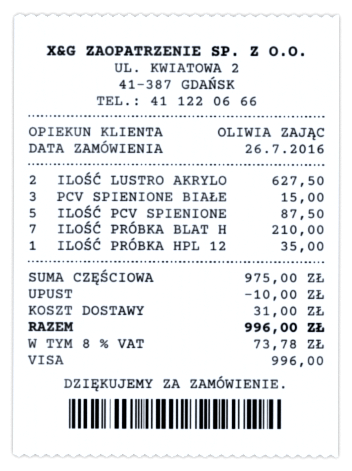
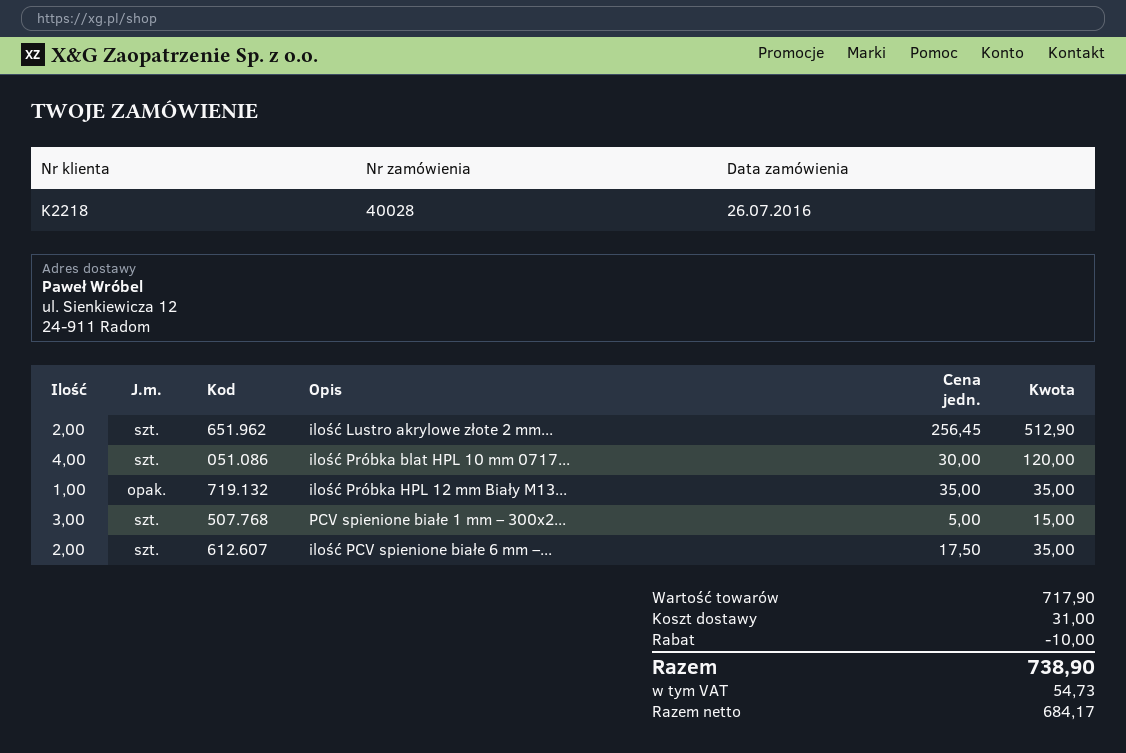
ILOŚĆ LUSTRO AKRYLO: 2 for 627.50 -> 2 for 512.90
ILOŚĆ PCV SPIENIONE: 5 for 87.50 -> 2 for 35.00
ILOŚĆ PRÓBKA BLAT H: 7 for 210.00 -> 4 for 120.00
subtotal: 975.00 -> 717.90
tax: 73.78 -> 54.73
total: 996.00 -> 738.90

